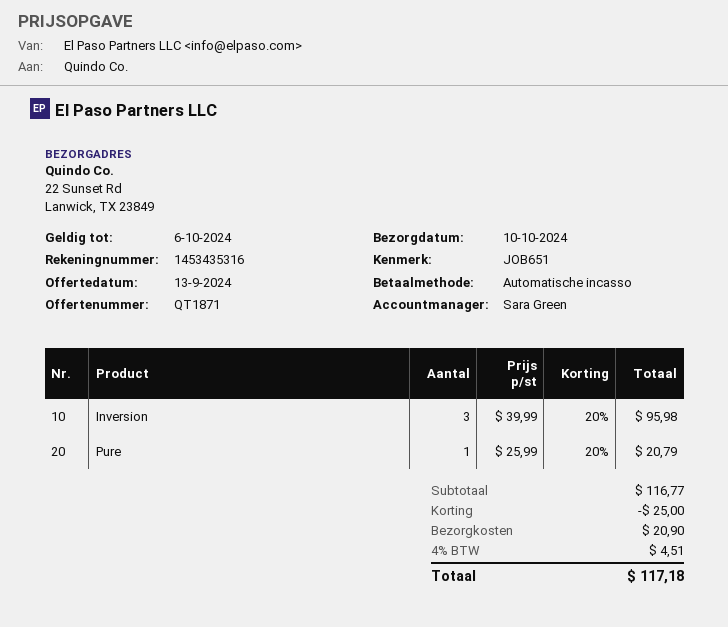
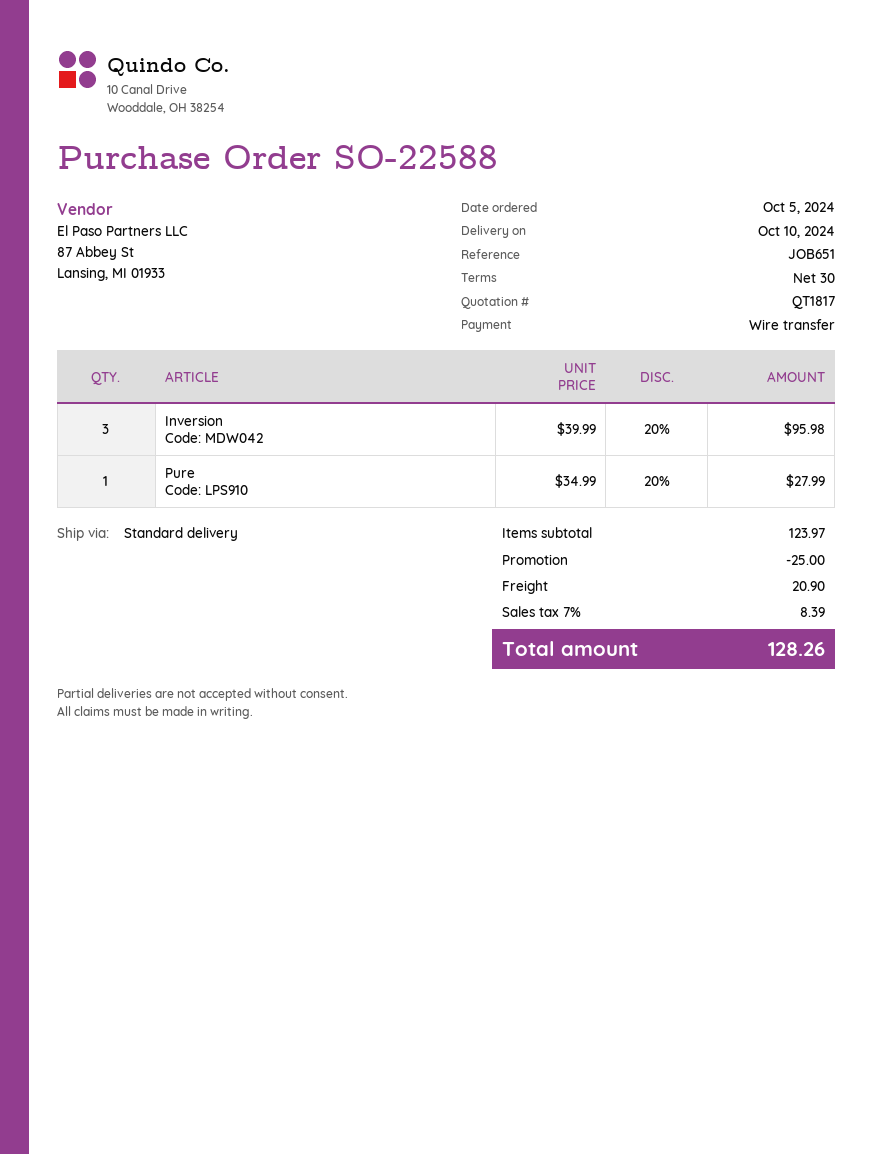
quote number: QT1871 -> QT1817
payment method: direct debit -> bank transfer
Pure: 1 x 25.99 - 20% = 20.79 -> 1 x 34.99 - 20% = 27.99
subtotal: 116.77 -> 123.97
tax: 4% = 4.51 -> 7% = 8.39
total: 117.18 -> 128.26

